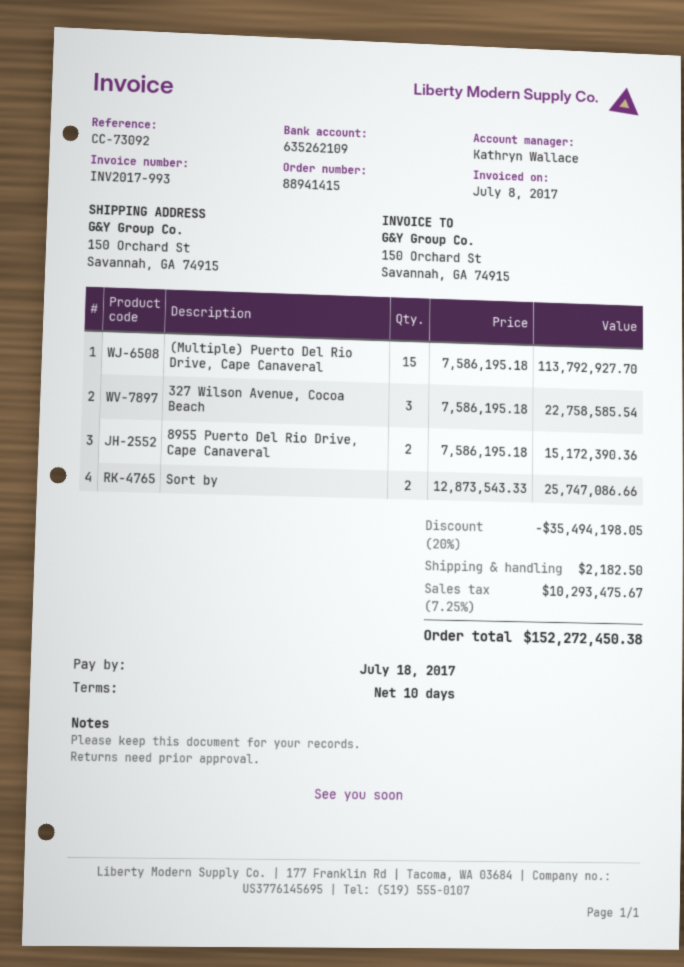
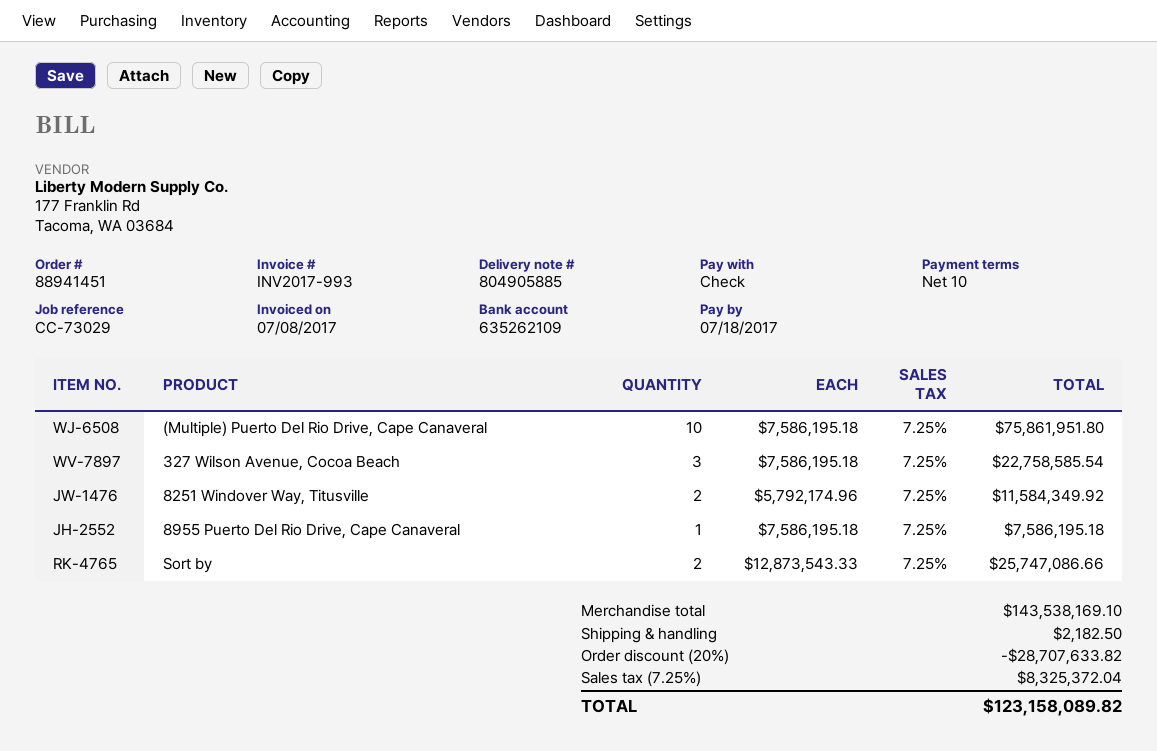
order number: 88941415 -> 88941451
reference: CC-73092 -> CC-73029
(Multiple) Puerto Del Rio Drive, Cape Canaveral: 15 x 7586195.18 = 113792927.70 -> 10 x 7586195.18 = 75861951.80
8955 Puerto Del Rio Drive, Cape Canaveral: 2 x 7586195.18 = 15172390.36 -> 1 x 7586195.18 = 7586195.18
8251 Windover Way, Titusville: none -> 2 x 5792174.96 = 11584349.92
discount: 20% = 35494198.05 -> 20% = 28707633.82
tax: 7.25% = 10293475.67 -> 7.25% = 8325372.04
total: 152272450.38 -> 123158089.82

